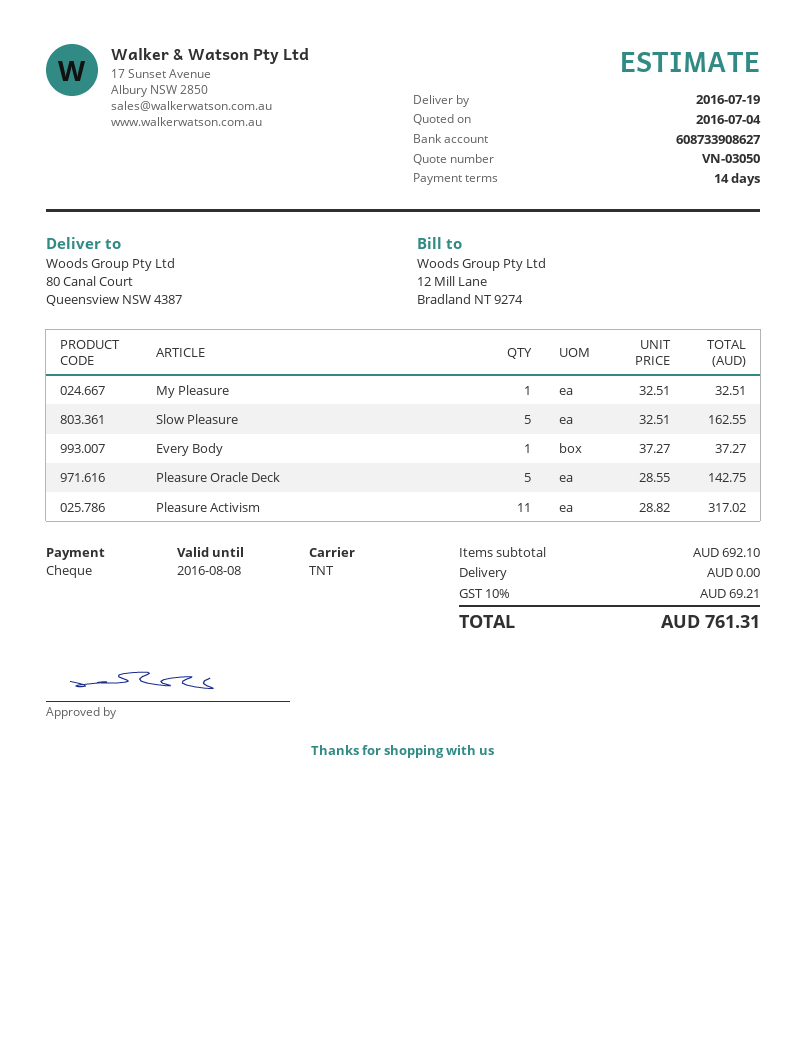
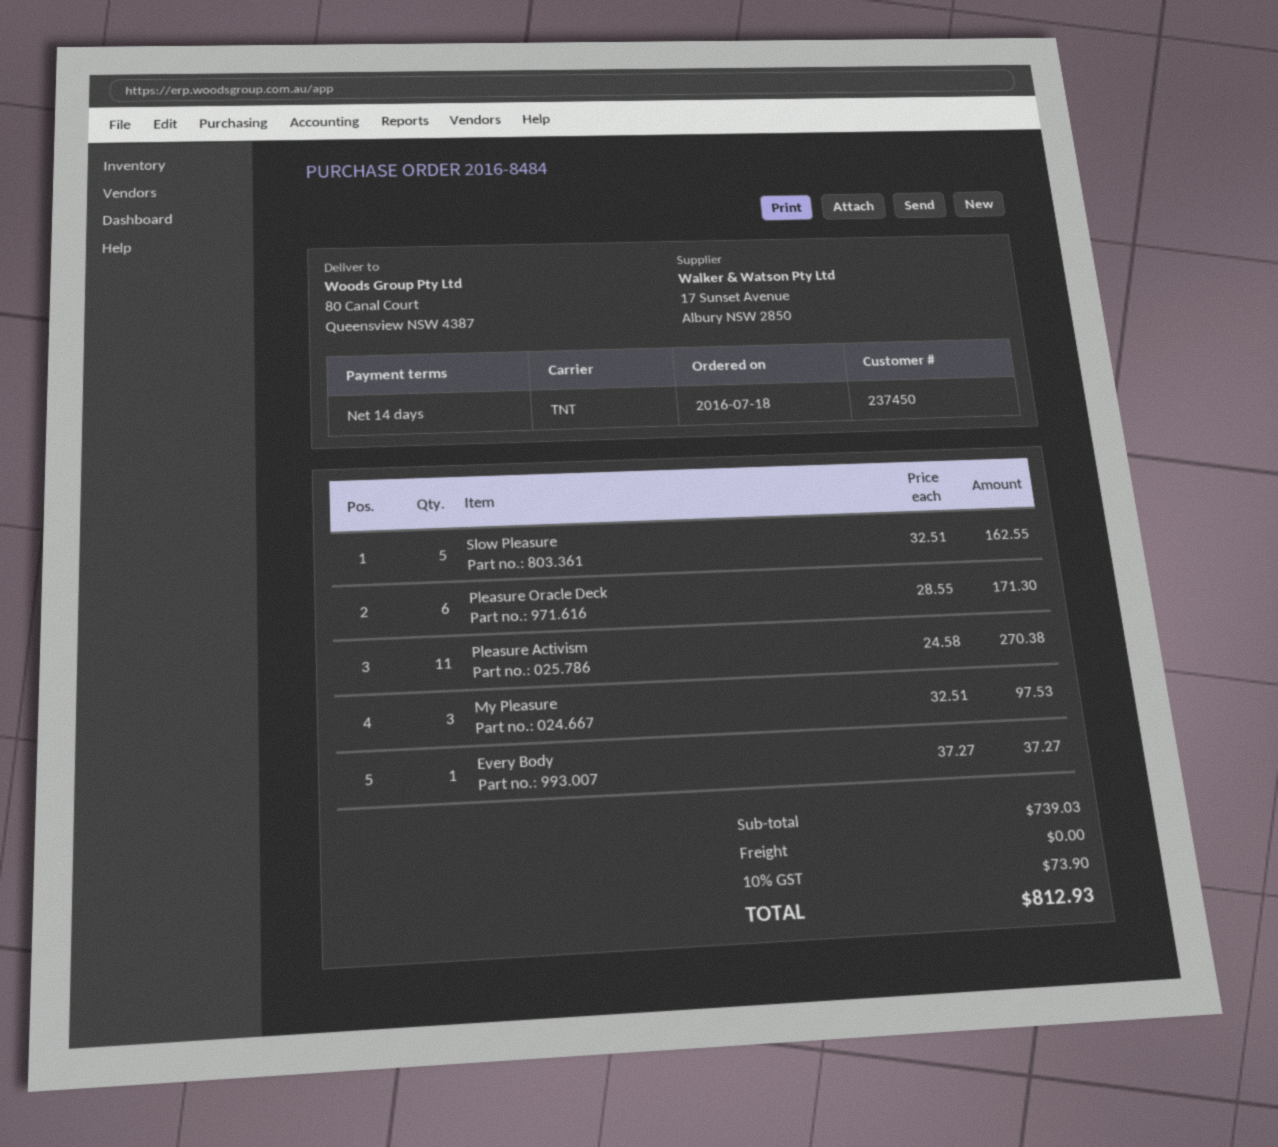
My Pleasure: 1 x 32.51 = 32.51 -> 3 x 32.51 = 97.53
Pleasure Oracle Deck: 5 x 28.55 = 142.75 -> 6 x 28.55 = 171.30
Pleasure Activism: 11 x 28.82 = 317.02 -> 11 x 24.58 = 270.38
subtotal: 692.10 -> 739.03
tax: 10% = 69.21 -> 10% = 73.90
total: 761.31 -> 812.93

